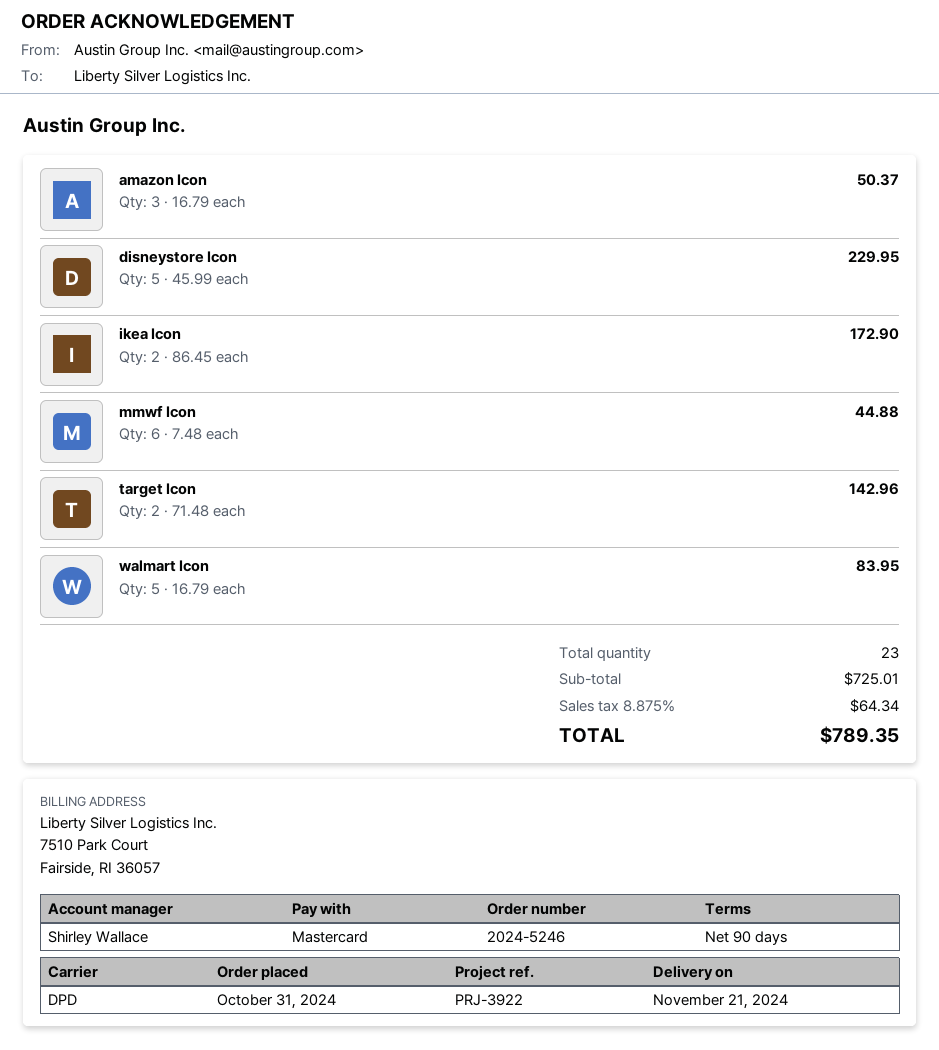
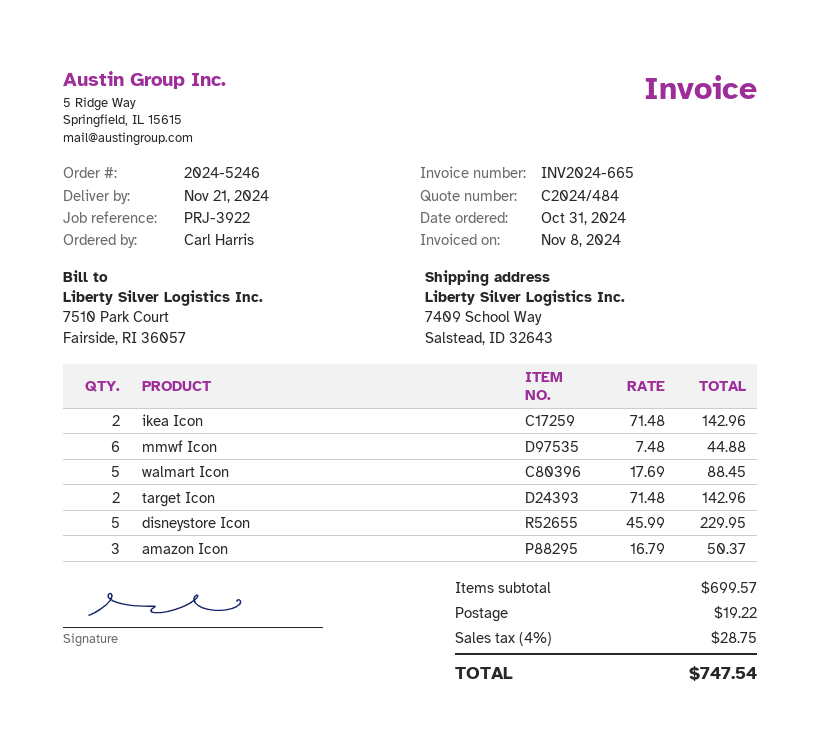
ikea Icon: 2 x 86.45 = 172.90 -> 2 x 71.48 = 142.96
walmart Icon: 5 x 16.79 = 83.95 -> 5 x 17.69 = 88.45
subtotal: 725.01 -> 699.57
shipping: none -> 19.22
tax: 8.875% = 64.34 -> 4% = 28.75
total: 789.35 -> 747.54

